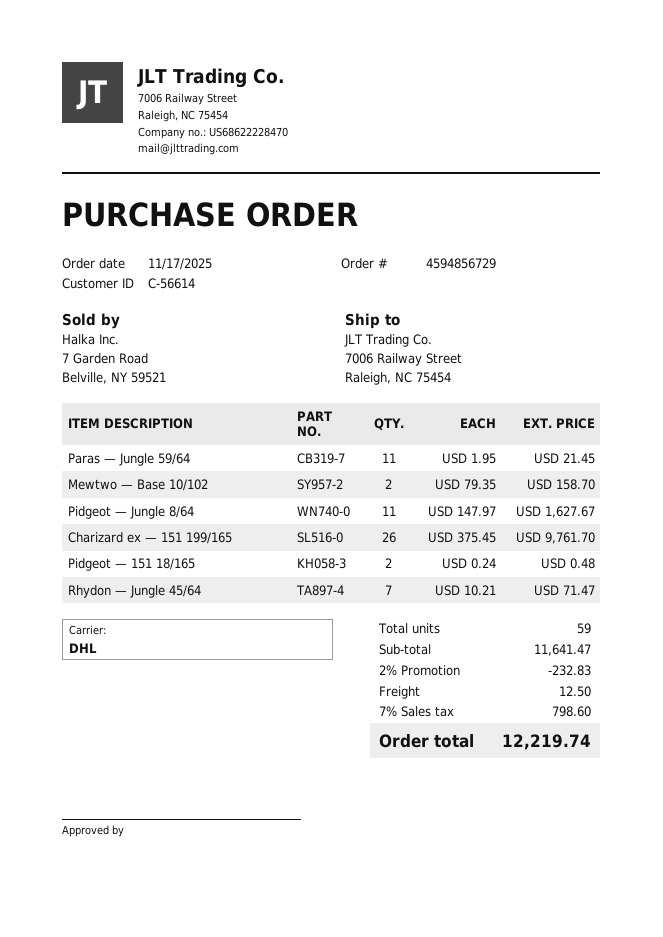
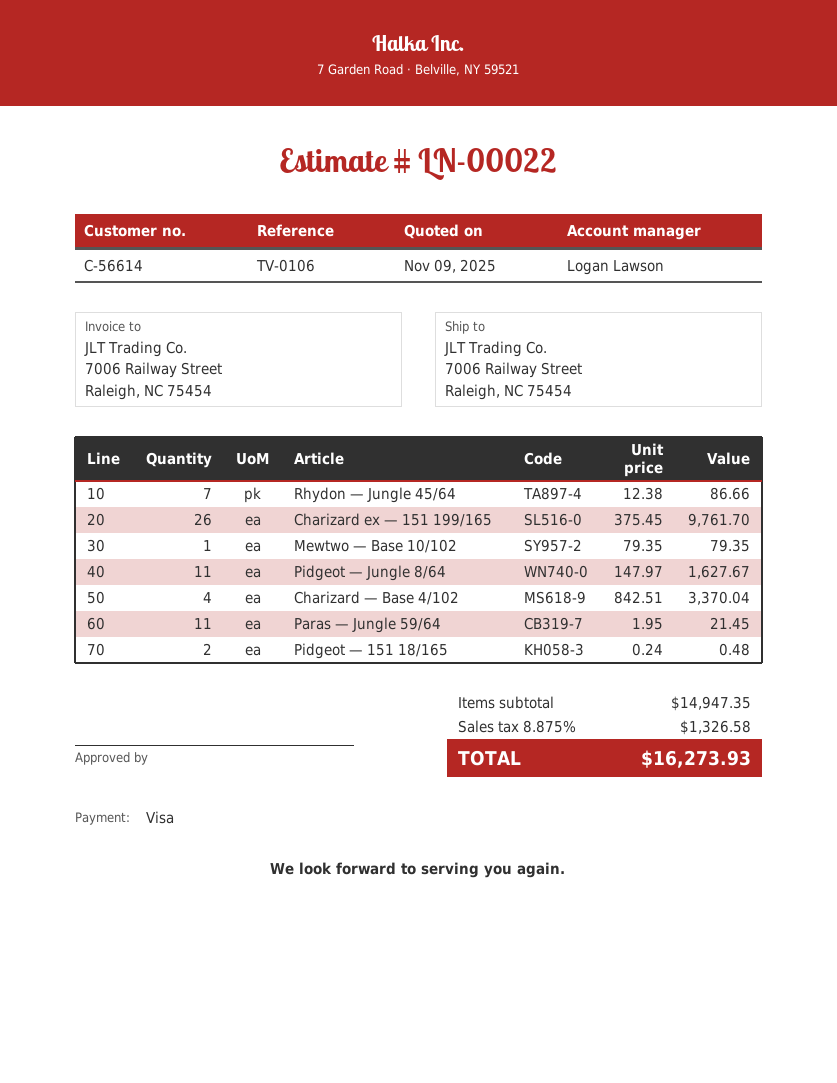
Mewtwo — Base 10/102: 2 x 79.35 = 158.70 -> 1 x 79.35 = 79.35
Rhydon — Jungle 45/64: 7 x 10.21 = 71.47 -> 7 x 12.38 = 86.66
Charizard — Base 4/102: none -> 4 x 842.51 = 3370.04
subtotal: 11641.47 -> 14947.35
discount: 2% = 232.83 -> none
shipping: 12.50 -> none
tax: 7% = 798.60 -> 8.875% = 1326.58
total: 12219.74 -> 16273.93

